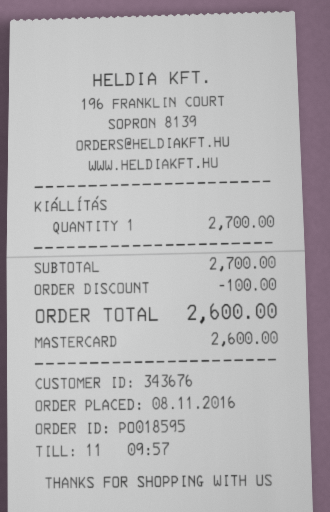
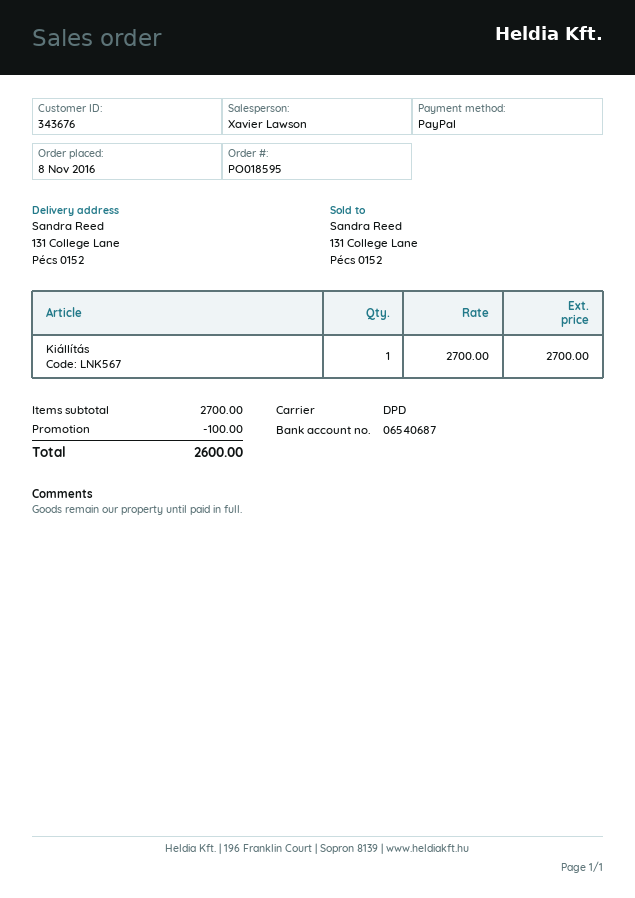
payment method: Mastercard -> PayPal

